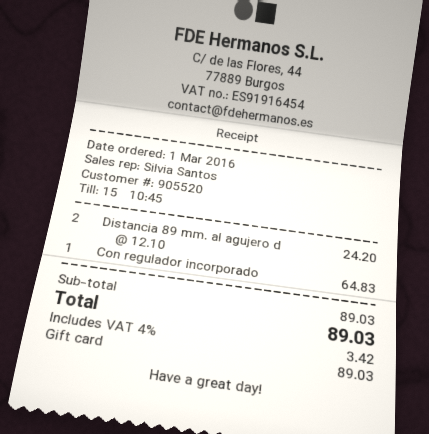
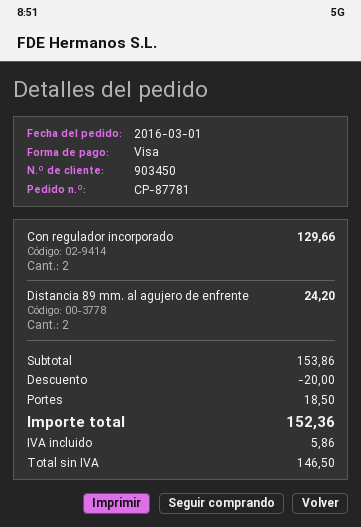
customer number: 905520 -> 903450
payment method: gift card -> Visa
Con regulador incorporado: 1 for 64.83 -> 2 for 129.66
subtotal: 89.03 -> 153.86
discount: none -> 20.00
shipping: none -> 18.50
tax: 3.42 -> 5.86
total: 89.03 -> 152.36

